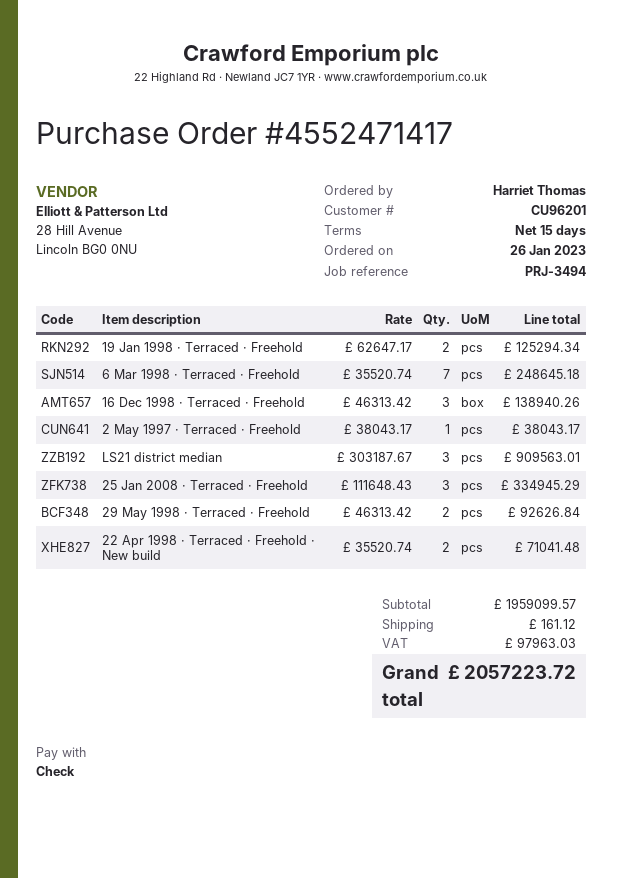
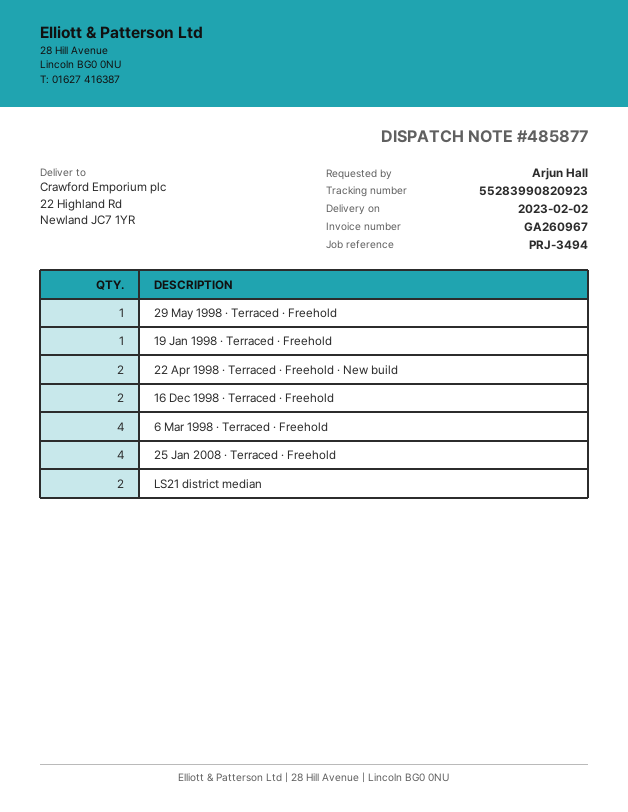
ordered by: Harriet Thomas -> Arjun Hall
19 Jan 1998 · Terraced · Freehold: 2 -> 1
6 Mar 1998 · Terraced · Freehold: 7 -> 4
16 Dec 1998 · Terraced · Freehold: 3 -> 2
2 May 1997 · Terraced · Freehold: 1 -> none
LS21 district median: 3 -> 2
25 Jan 2008 · Terraced · Freehold: 3 -> 4
29 May 1998 · Terraced · Freehold: 2 -> 1

